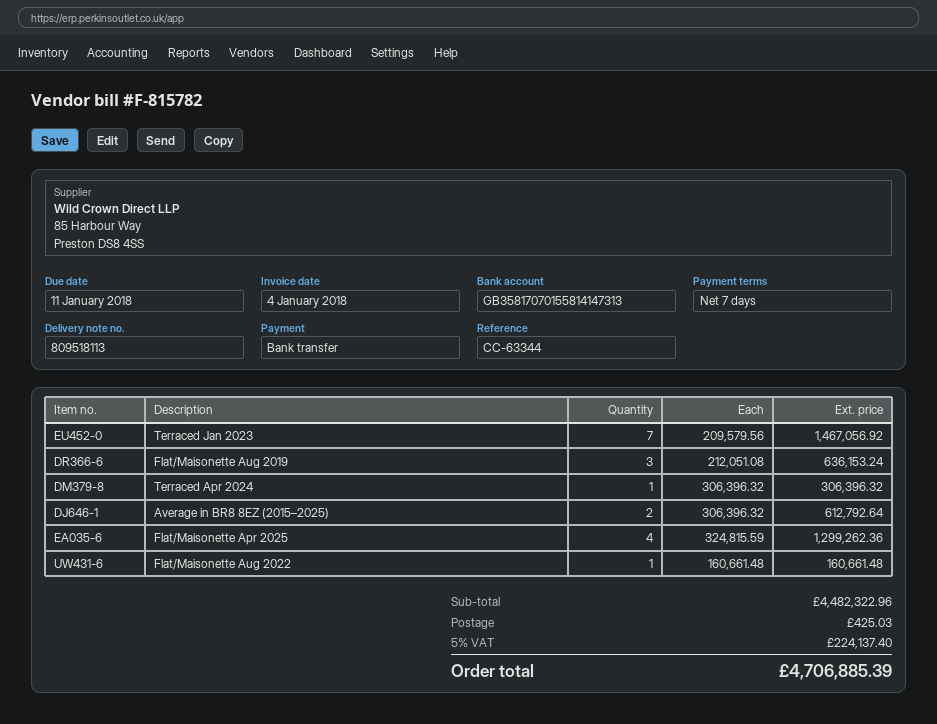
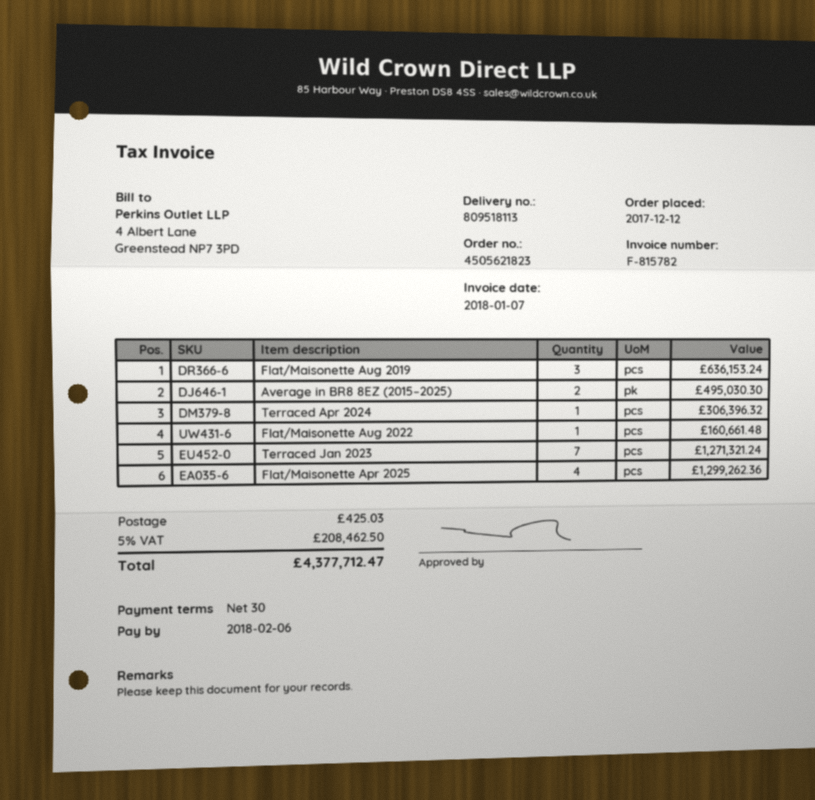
invoice date: 2018-01-04 -> 2018-01-07
payment terms: 7 days -> 30 days
due date: 2018-01-11 -> 2018-02-06
Terraced Jan 2023: 7 for 1467056.92 -> 7 for 1271321.24
Average in BR8 8EZ (2015–2025): 2 for 612792.64 -> 2 for 495030.30
tax: 5% = 224137.40 -> 5% = 208462.50
total: 4706885.39 -> 4377712.47

